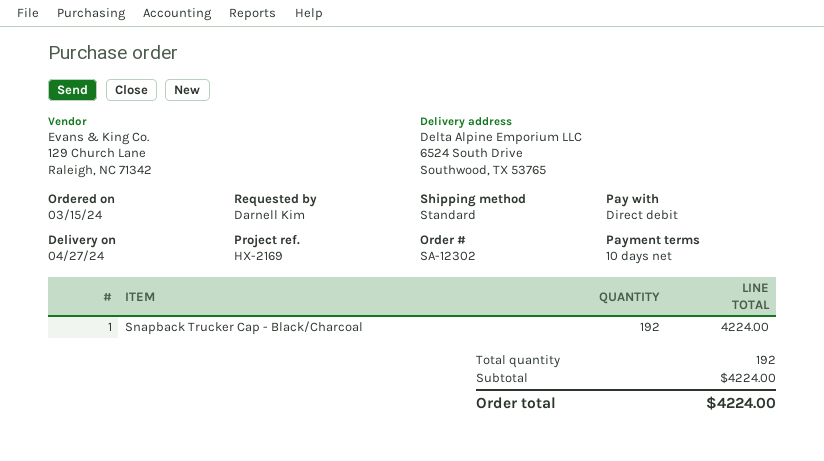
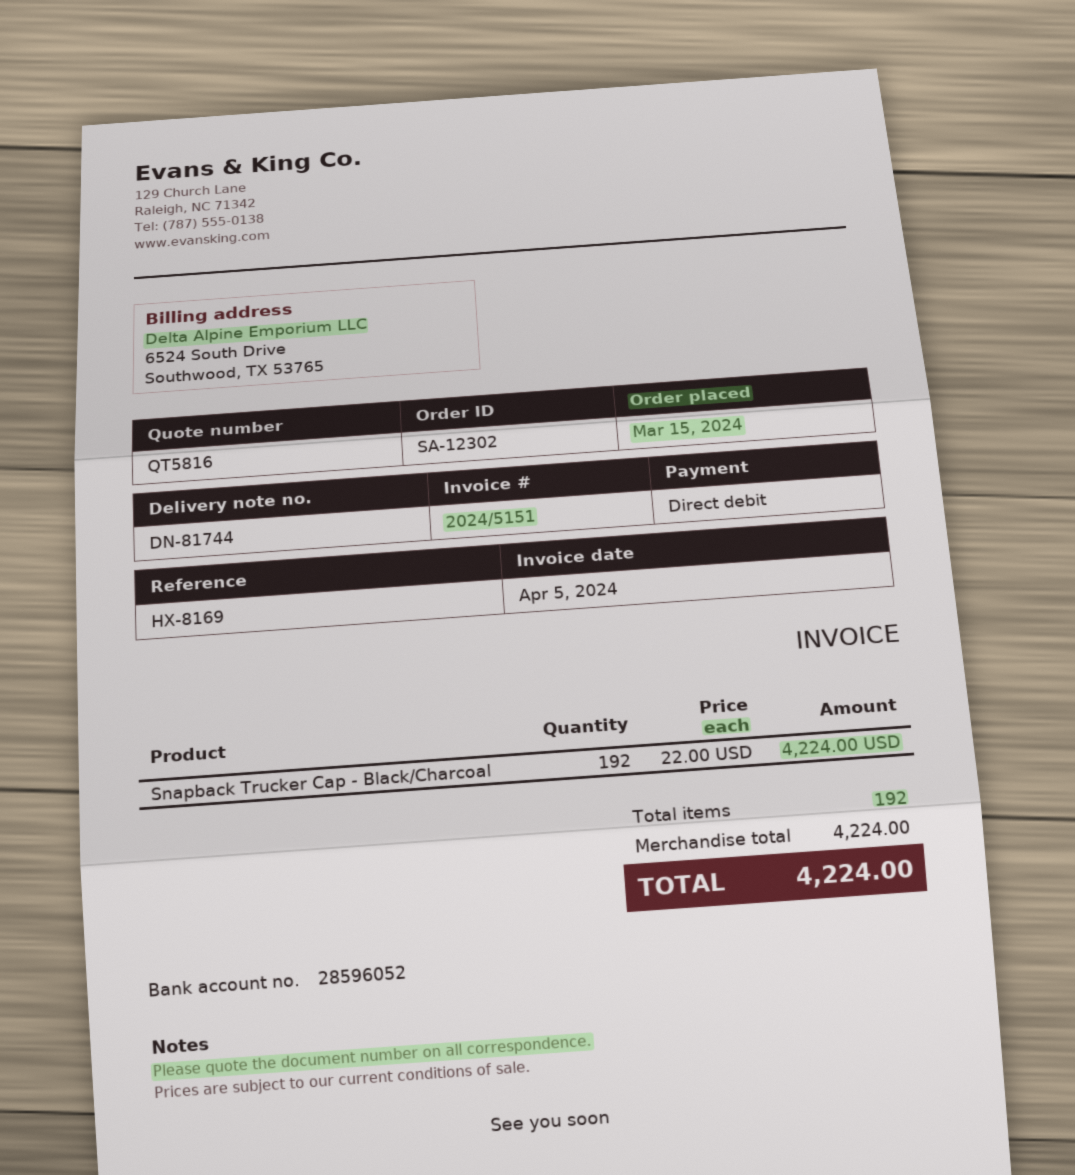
reference: HX-2169 -> HX-8169

